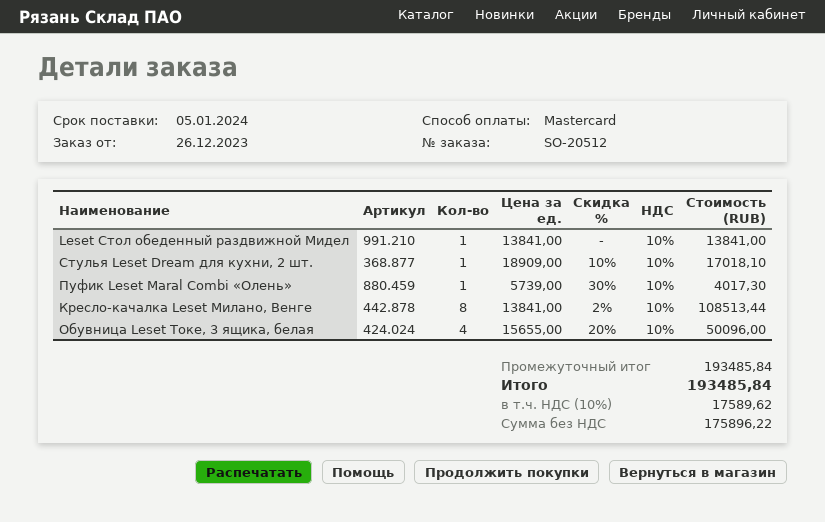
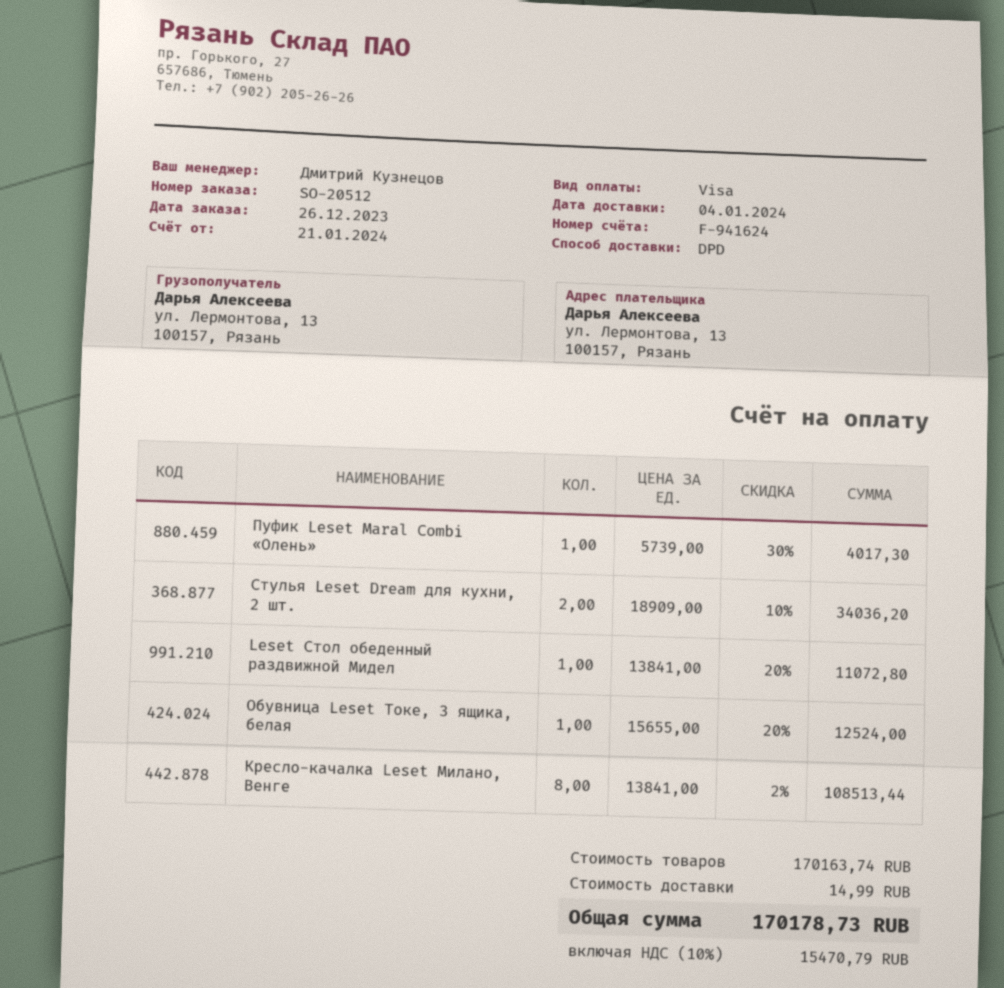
delivery date: 2024-01-05 -> 2024-01-04
payment method: Mastercard -> Visa
Leset Стол обеденный раздвижной Мидел: 1 x 13841.00 = 13841.00 -> 1 x 13841.00 - 20% = 11072.80
Стулья Leset Dream для кухни, 2 шт.: 1 x 18909.00 - 10% = 17018.10 -> 2 x 18909.00 - 10% = 34036.20
Обувница Leset Токе, 3 ящика, белая: 4 x 15655.00 - 20% = 50096.00 -> 1 x 15655.00 - 20% = 12524.00
subtotal: 193485.84 -> 170163.74
shipping: none -> 14.99
tax: 10% = 17589.62 -> 10% = 15470.79
total: 193485.84 -> 170178.73

